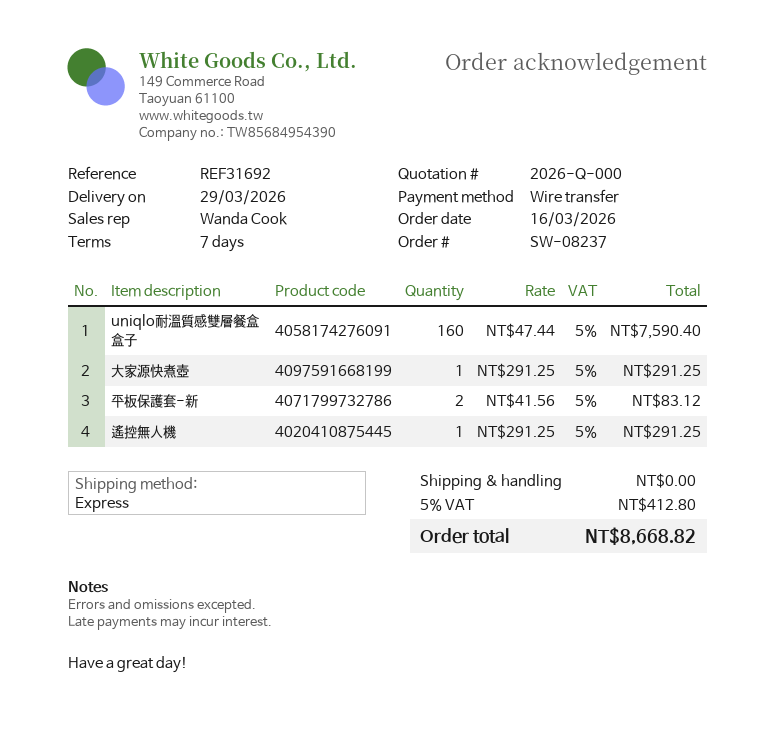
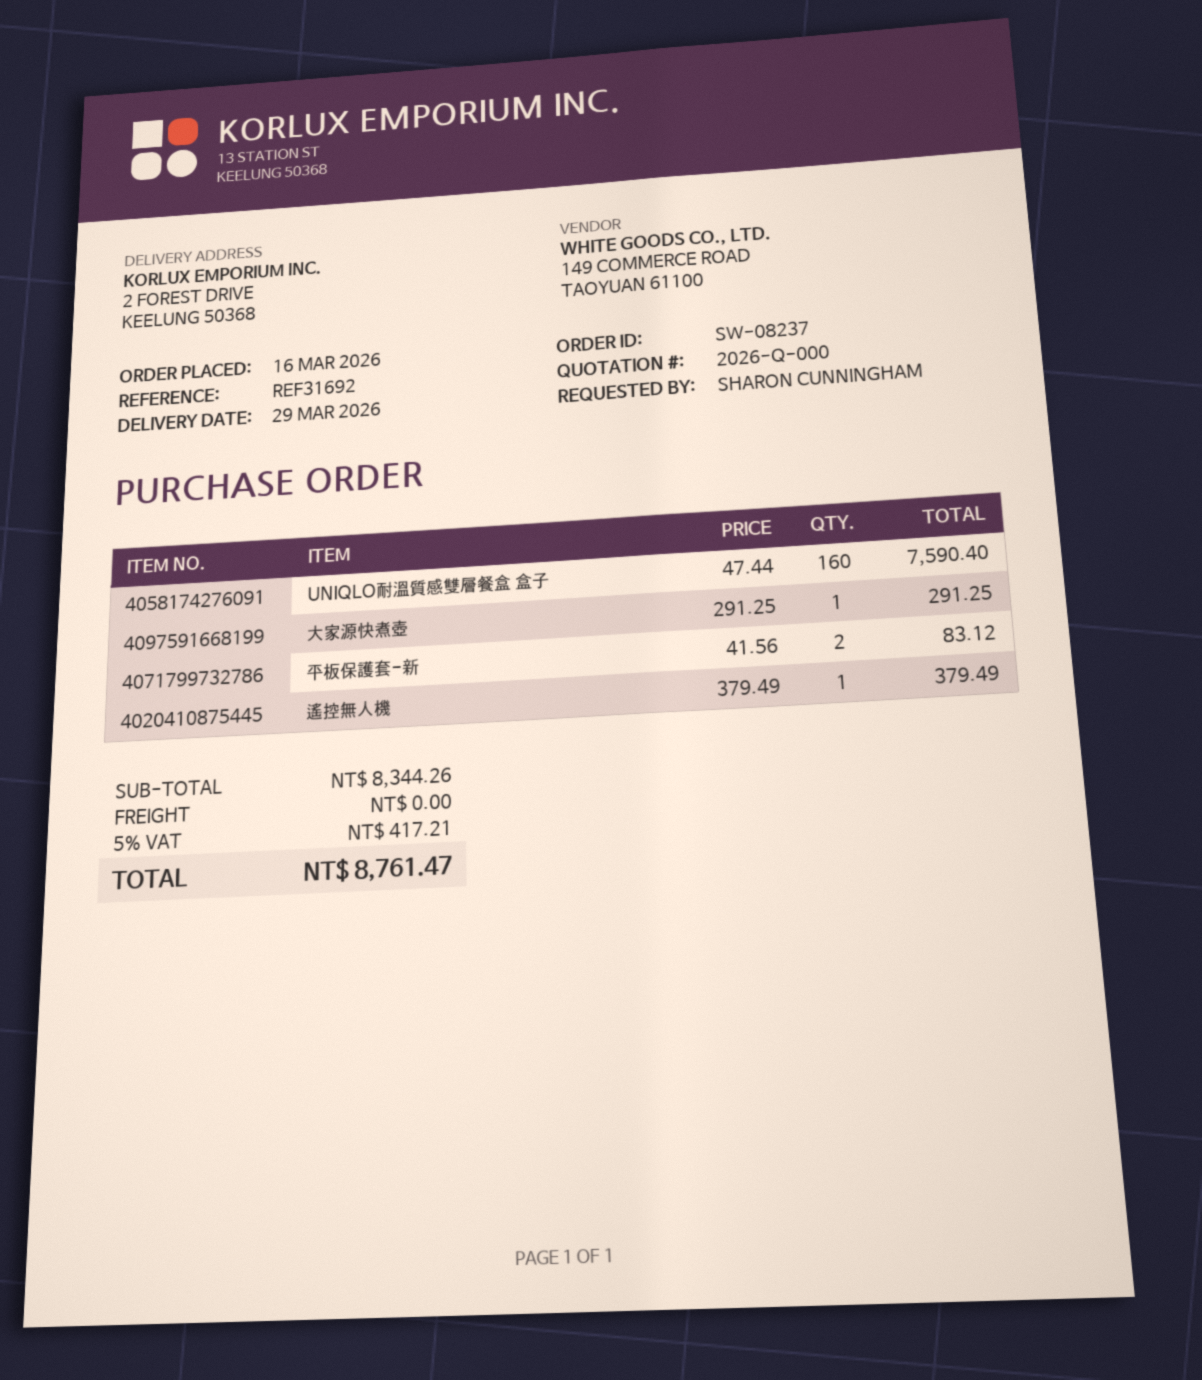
遙控無人機: 1 x 291.25 = 291.25 -> 1 x 379.49 = 379.49
tax: 5% = 412.80 -> 5% = 417.21
total: 8668.82 -> 8761.47

